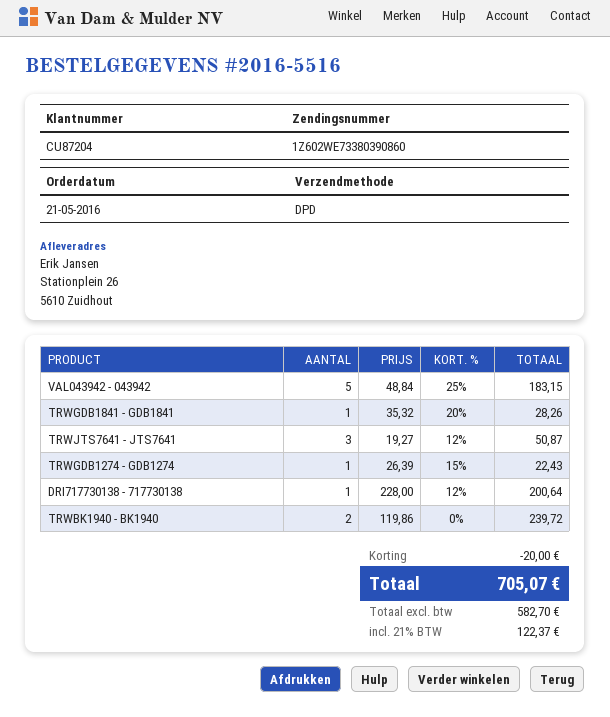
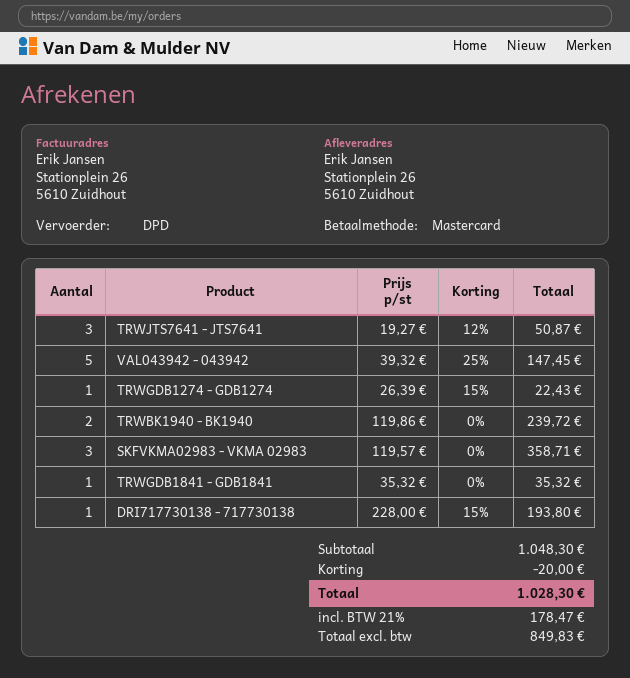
VAL043942 - 043942: 5 x 48.84 - 25% = 183.15 -> 5 x 39.32 - 25% = 147.45
TRWGDB1841 - GDB1841: 1 x 35.32 - 20% = 28.26 -> 1 x 35.32 = 35.32
DRI717730138 - 717730138: 1 x 228.00 - 12% = 200.64 -> 1 x 228.00 - 15% = 193.80
SKFVKMA02983 - VKMA 02983: none -> 3 x 119.57 = 358.71
net: 582.70 -> 849.83
tax: 21% = 122.37 -> 21% = 178.47
total: 705.07 -> 1028.30

